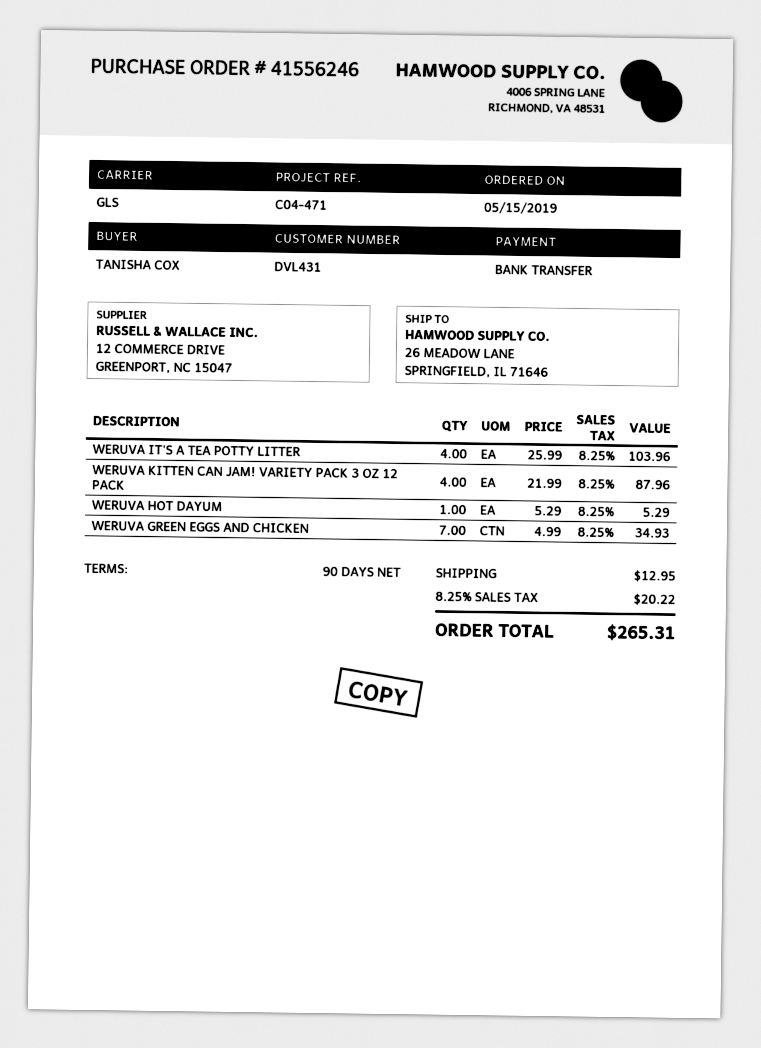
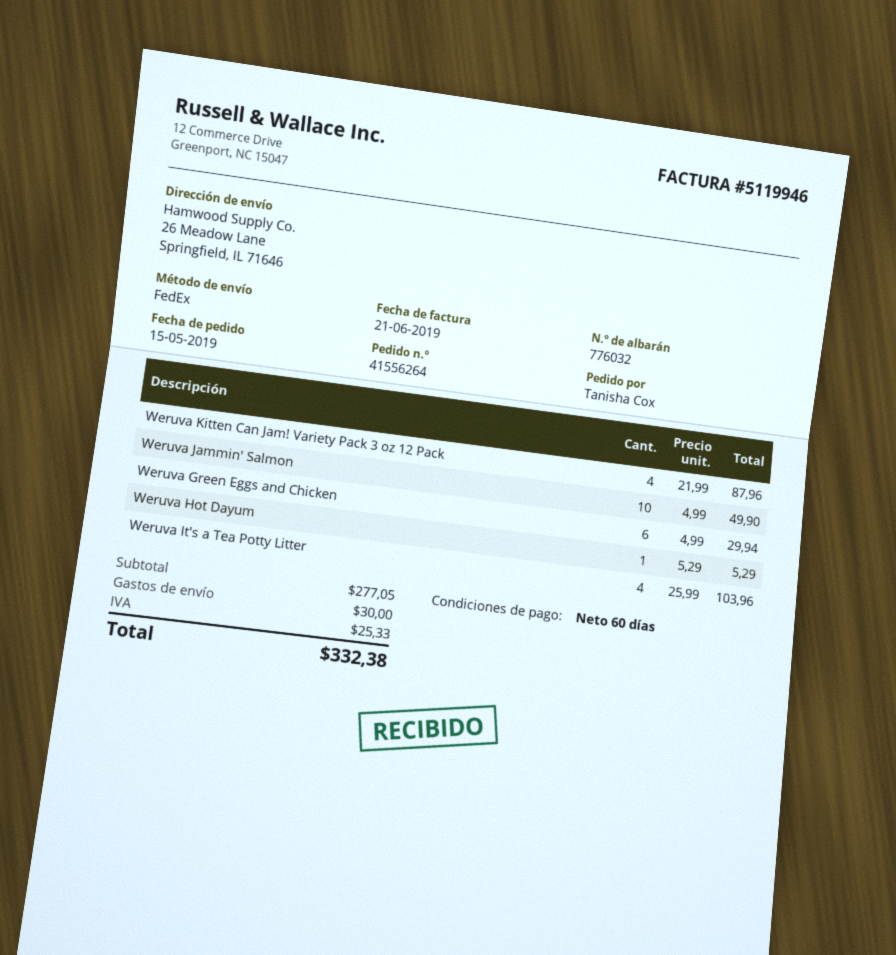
order number: 41556246 -> 41556264
payment terms: 90 days -> 60 days
shipping method: GLS -> FedEx
WERUVA GREEN EGGS AND CHICKEN: 7 x 4.99 = 34.93 -> 6 x 4.99 = 29.94
Weruva Jammin' Salmon: none -> 10 x 4.99 = 49.90
shipping: 12.95 -> 30.00
tax: 20.22 -> 25.33
total: 265.31 -> 332.38

